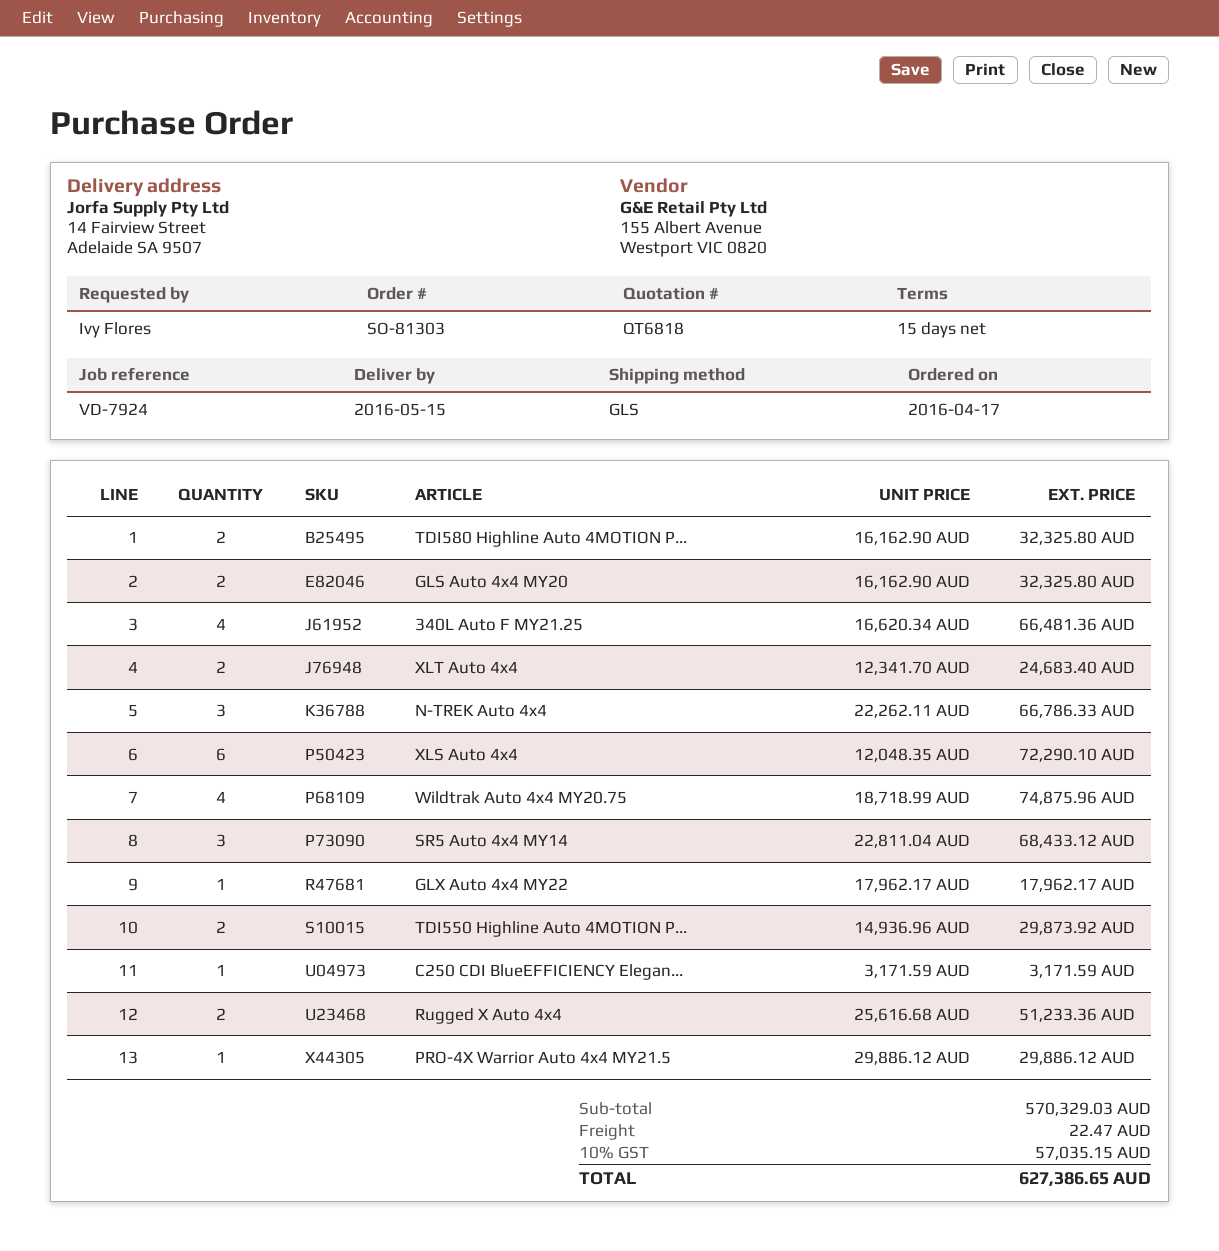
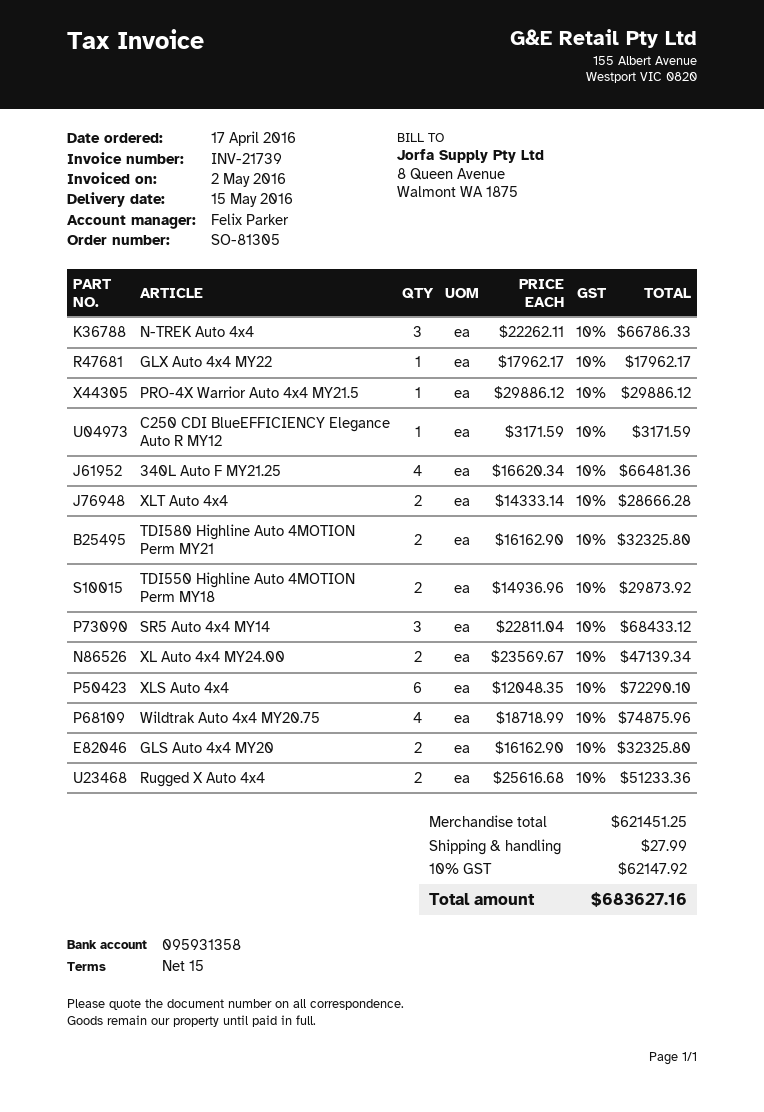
order number: SO-81303 -> SO-81305
XLT Auto 4x4: 2 x 12341.70 = 24683.40 -> 2 x 14333.14 = 28666.28
XL Auto 4x4 MY24.00: none -> 2 x 23569.67 = 47139.34
subtotal: 570329.03 -> 621451.25
shipping: 22.47 -> 27.99
tax: 10% = 57035.15 -> 10% = 62147.92
total: 627386.65 -> 683627.16

